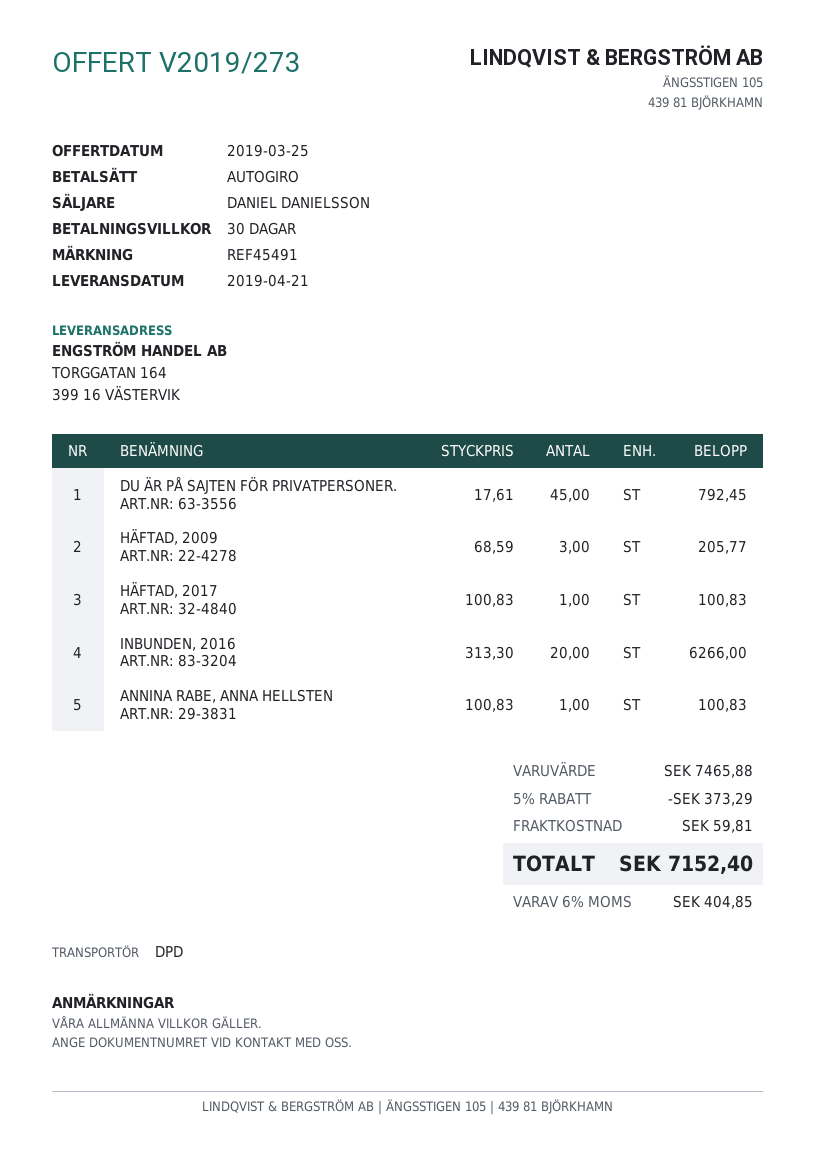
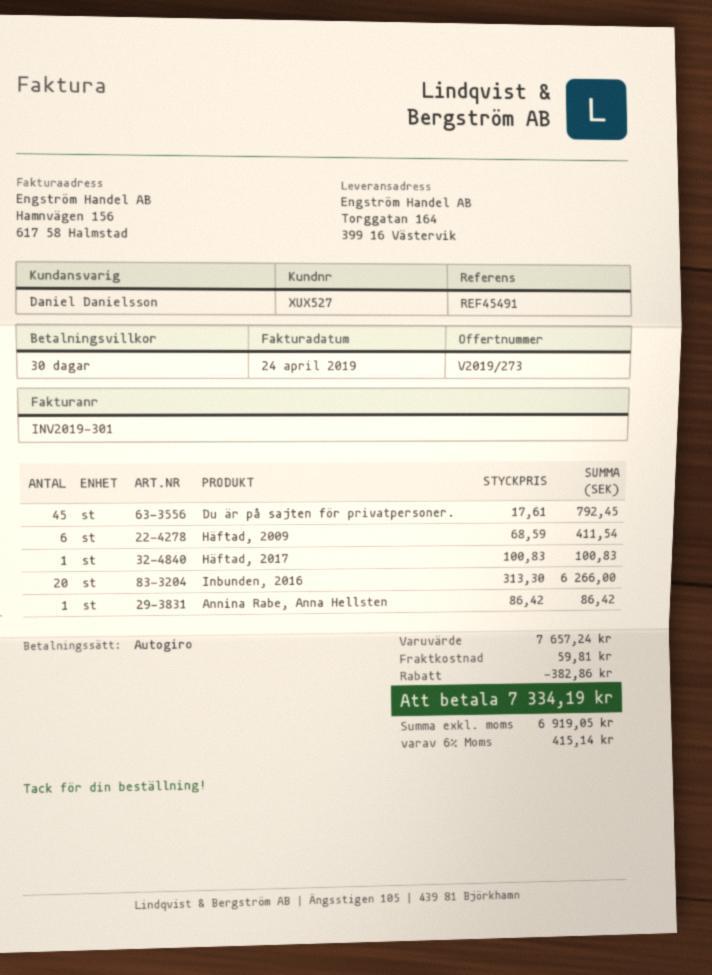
HÄFTAD, 2009: 3 x 68.59 = 205.77 -> 6 x 68.59 = 411.54
ANNINA RABE, ANNA HELLSTEN: 1 x 100.83 = 100.83 -> 1 x 86.42 = 86.42
subtotal: 7465.88 -> 7657.24
discount: 373.29 -> 382.86
tax: 6% = 404.85 -> 6% = 415.14
total: 7152.40 -> 7334.19

